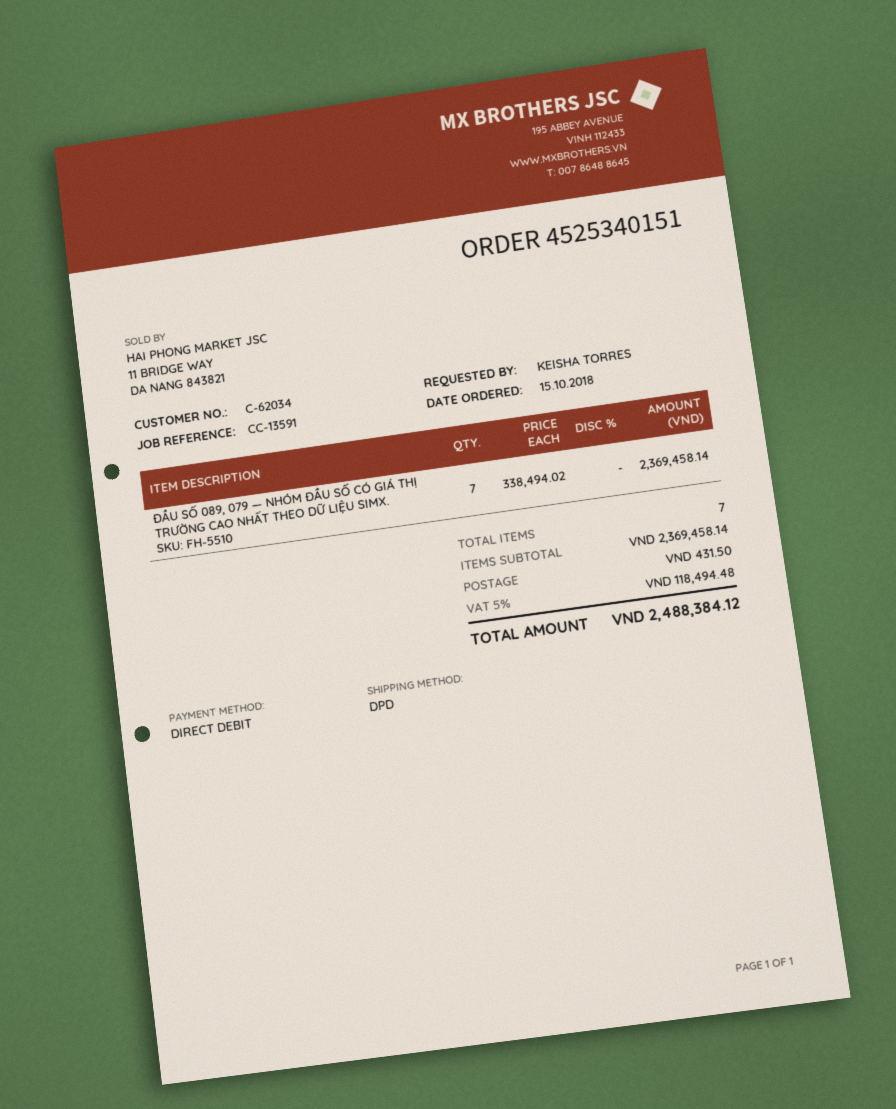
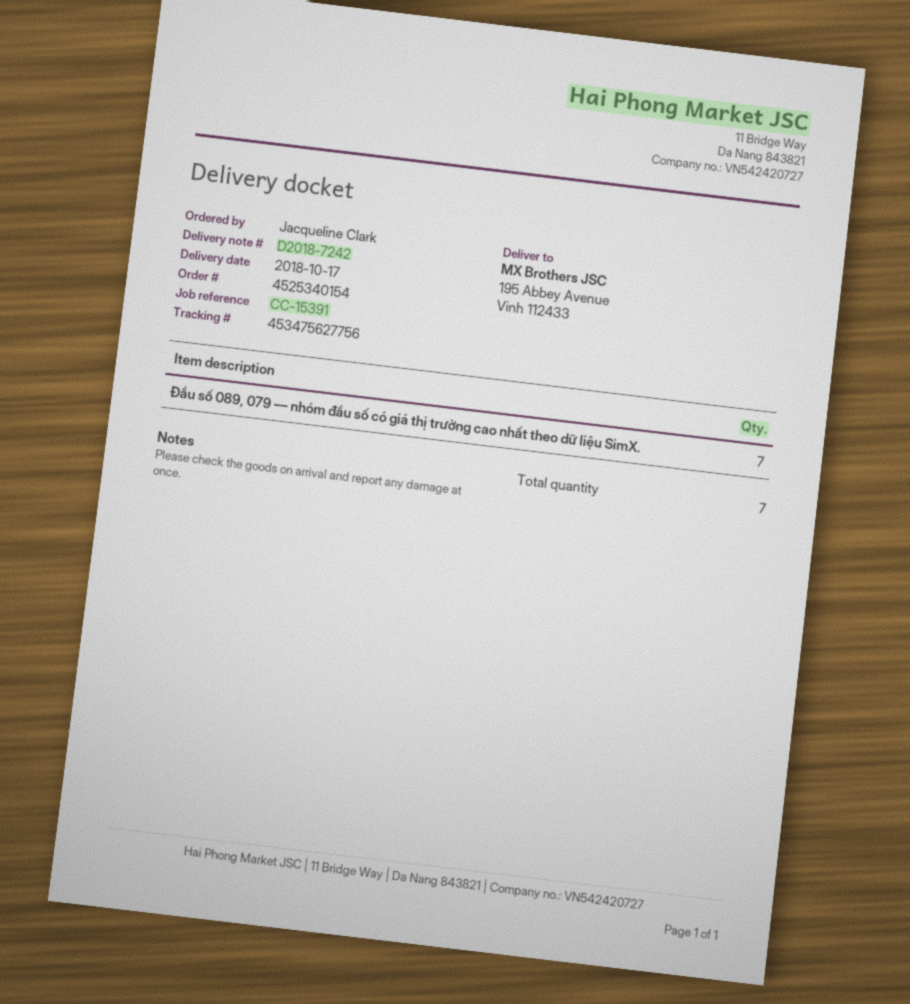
order number: 4525340151 -> 4525340154
reference: CC-13591 -> CC-15391
ordered by: KEISHA TORRES -> Jacqueline Clark

